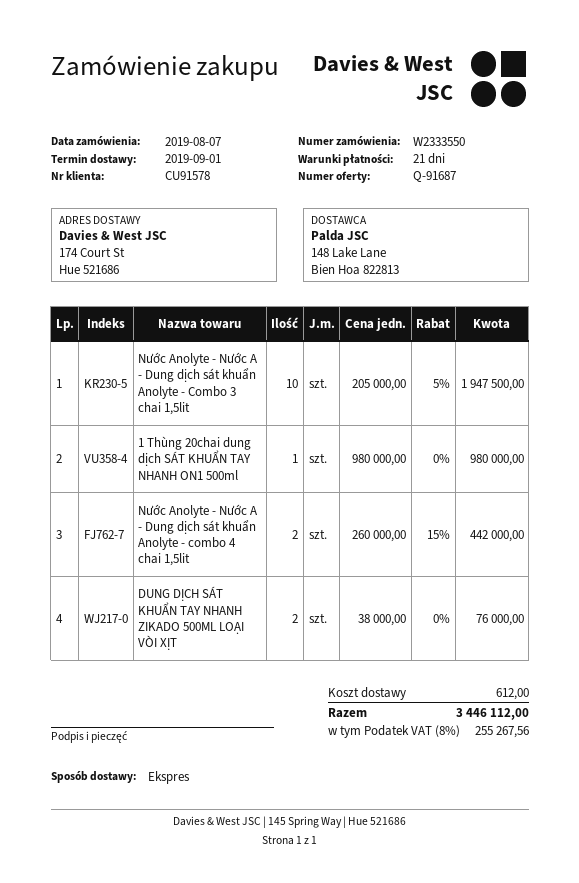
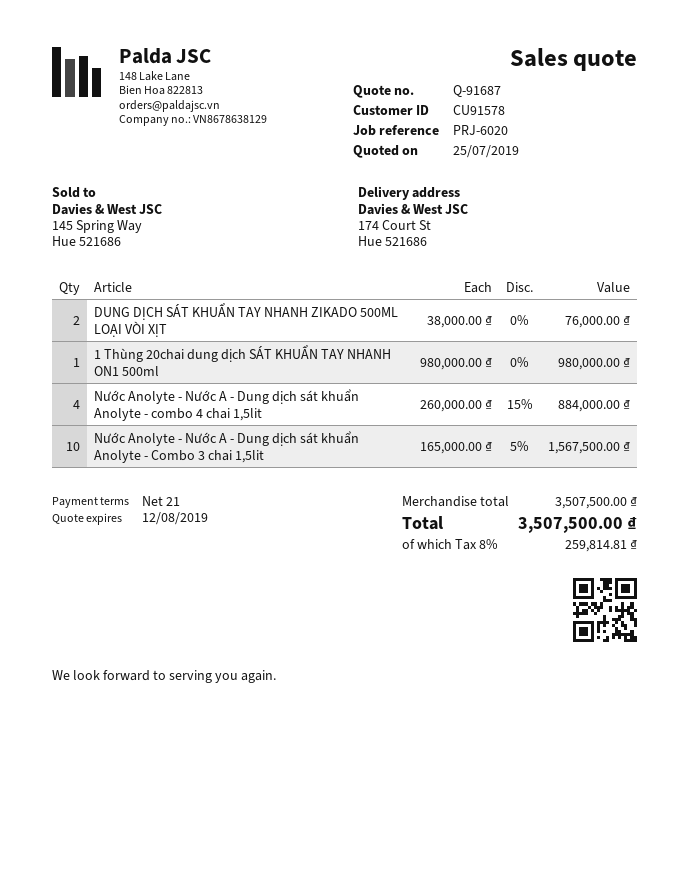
Nước Anolyte - Nước A - Dung dịch sát khuẩn Anolyte - Combo 3 chai 1,5lit: 10 x 205000.00 - 5% = 1947500.00 -> 10 x 165000.00 - 5% = 1567500.00
Nước Anolyte - Nước A - Dung dịch sát khuẩn Anolyte - combo 4 chai 1,5lit: 2 x 260000.00 - 15% = 442000.00 -> 4 x 260000.00 - 15% = 884000.00
shipping: 612.00 -> none
tax: 8% = 255267.56 -> 8% = 259814.81
total: 3446112.00 -> 3507500.00

